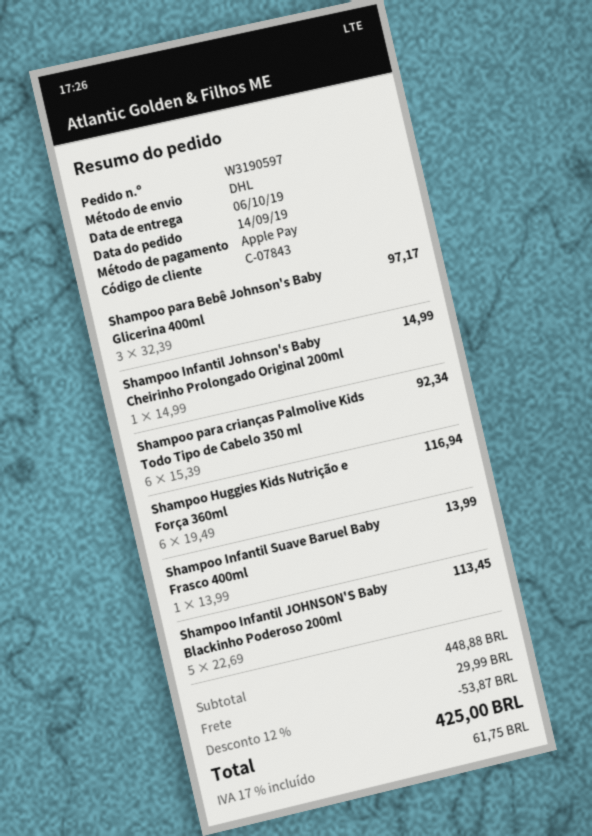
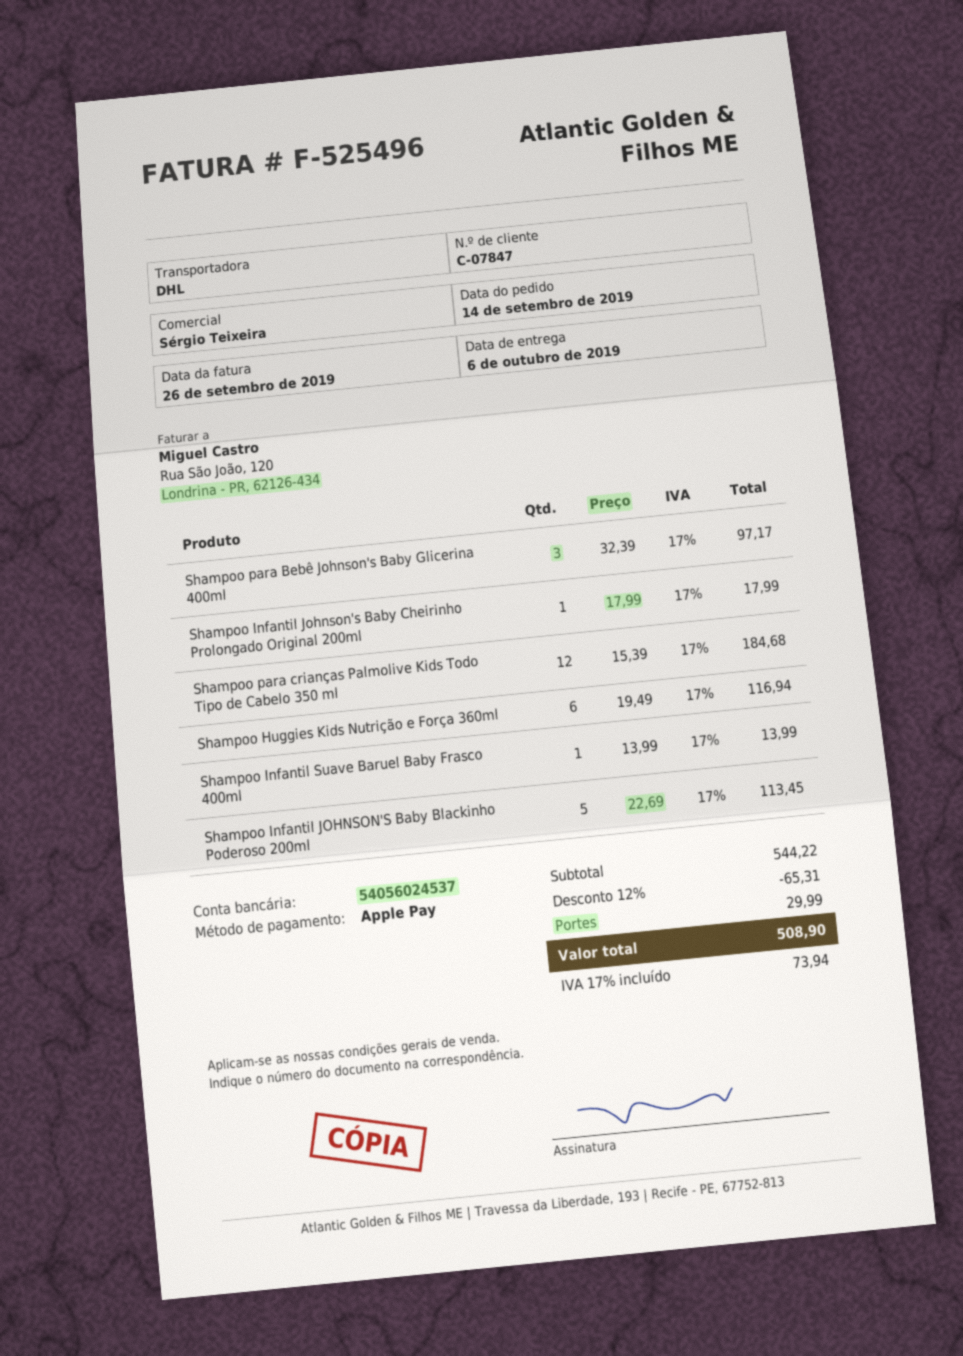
customer number: C-07843 -> C-07847
Shampoo Infantil Johnson's Baby Cheirinho Prolongado Original 200ml: 1 x 14.99 = 14.99 -> 1 x 17.99 = 17.99
Shampoo para crianças Palmolive Kids Todo Tipo de Cabelo 350 ml: 6 x 15.39 = 92.34 -> 12 x 15.39 = 184.68
subtotal: 448.88 -> 544.22
discount: 12% = 53.87 -> 12% = 65.31
tax: 17% = 61.75 -> 17% = 73.94
total: 425.00 -> 508.90

